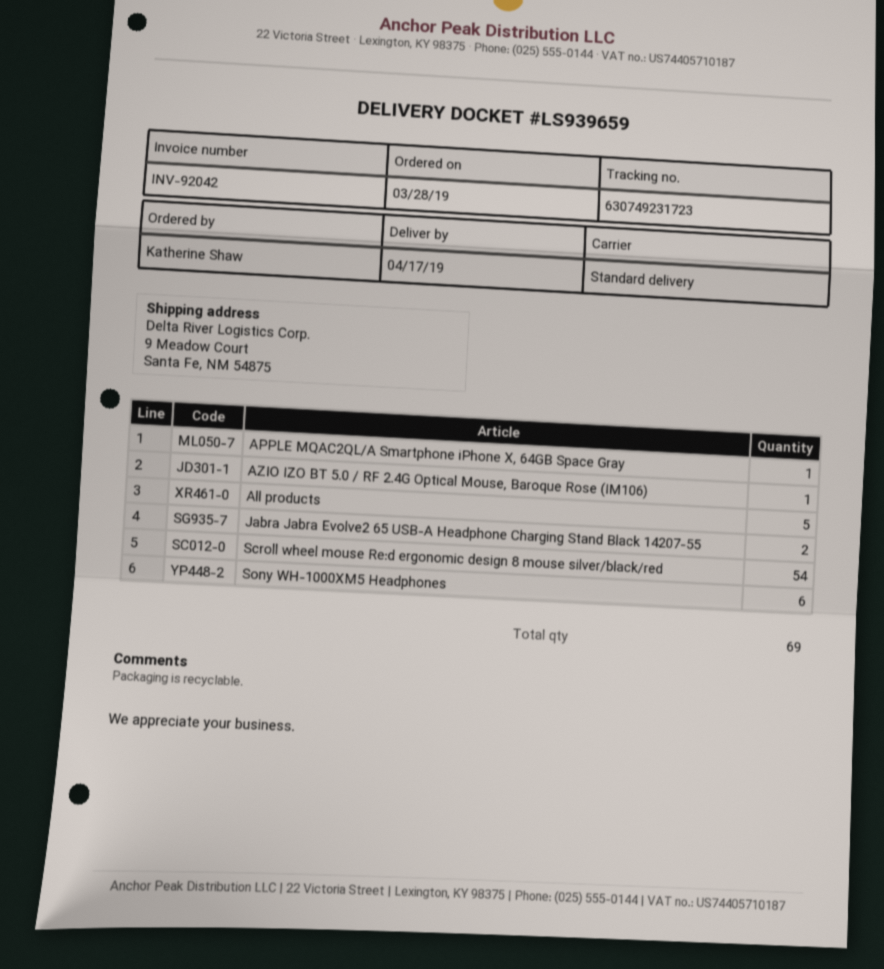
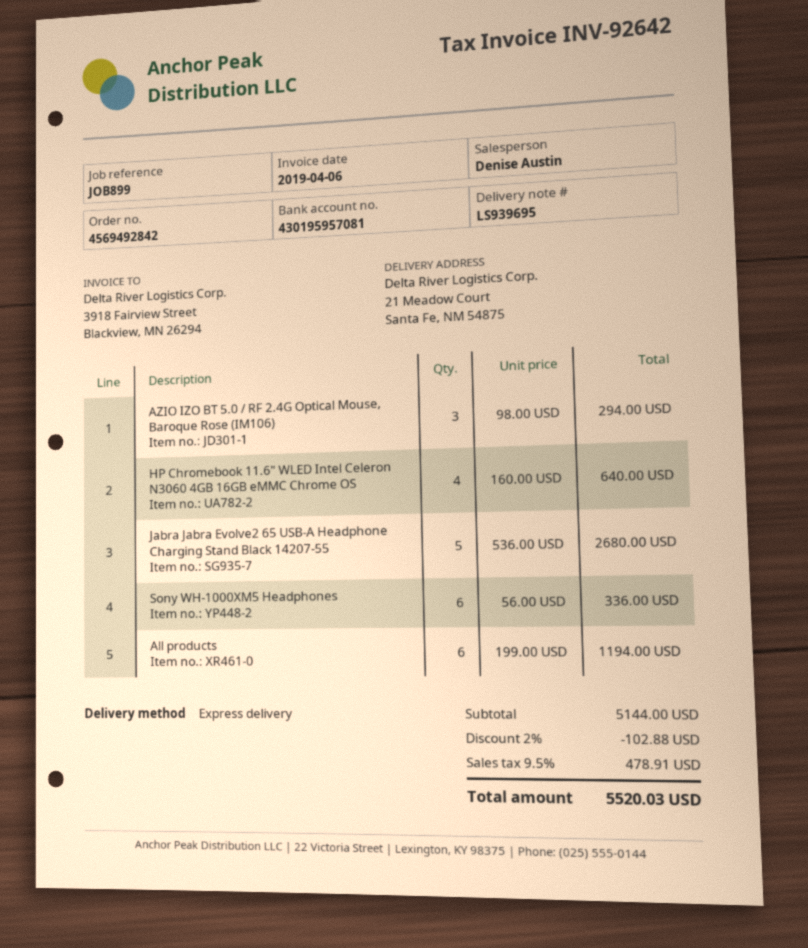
delivery note number: LS939659 -> LS939695
invoice number: INV-92042 -> INV-92642
shipping method: standard -> express
ship to: 9 Meadow Court, Santa Fe, NM 54875 -> 21 Meadow Court, Santa Fe, NM 54875
APPLE MQAC2QL/A Smartphone iPhone X, 64GB Space Gray: 1 -> none
AZIO IZO BT 5.0 / RF 2.4G Optical Mouse, Baroque Rose (IM106): 1 -> 3
All products: 5 -> 6
Jabra Jabra Evolve2 65 USB-A Headphone Charging Stand Black 14207-55: 2 -> 5
Scroll wheel mouse Re:d ergonomic design 8 mouse silver/black/red: 54 -> none
HP Chromebook 11.6" WLED Intel Celeron N3060 4GB 16GB eMMC Chrome OS: none -> 4

